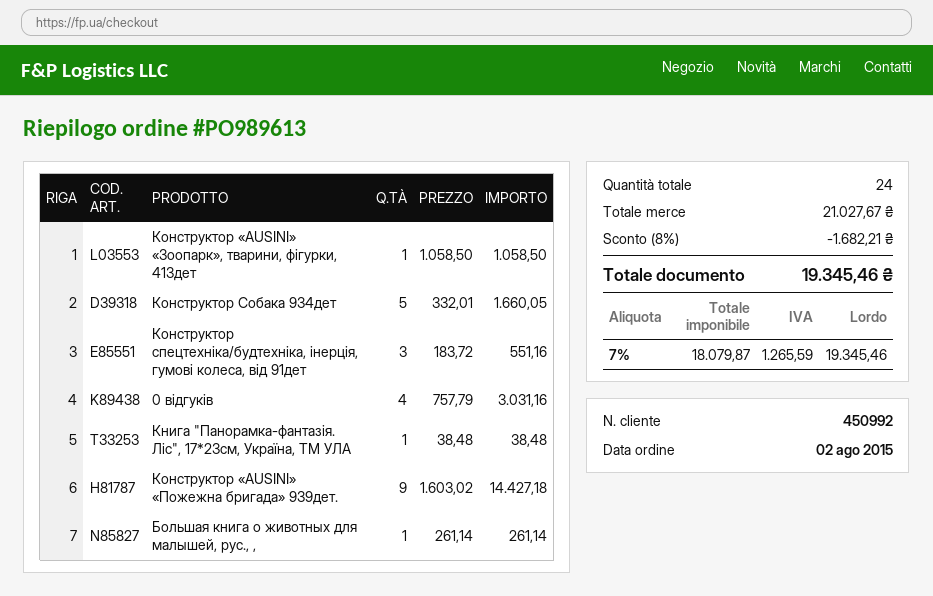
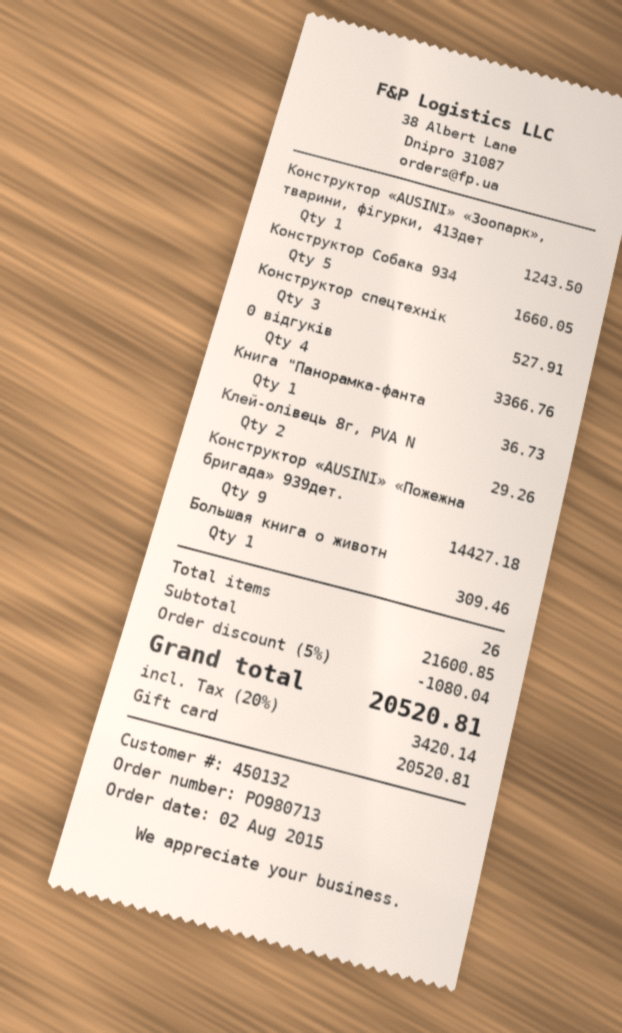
order number: PO989613 -> PO980713
customer number: 450992 -> 450132
Конструктор «AUSINI» «Зоопарк», тварини, фігурки, 413дет: 1 for 1058.50 -> 1 for 1243.50
Конструктор спецтехніка/будтехніка, інерція, гумові колеса, від 91дет: 3 for 551.16 -> 3 for 527.91
0 відгуків: 4 for 3031.16 -> 4 for 3366.76
Книга "Панорамка-фантазія. Ліс", 17*23см, Україна, ТМ УЛА: 1 for 38.48 -> 1 for 36.73
Большая книга о животных для малышей, рус., ,: 1 for 261.14 -> 1 for 309.46
Клей-олівець 8г, PVA N: none -> 2 for 29.26
total quantity: 24 -> 26
subtotal: 21027.67 -> 21600.85
discount: 8% = 1682.21 -> 5% = 1080.04
tax: 7% = 1265.59 -> 20% = 3420.14
total: 19345.46 -> 20520.81

